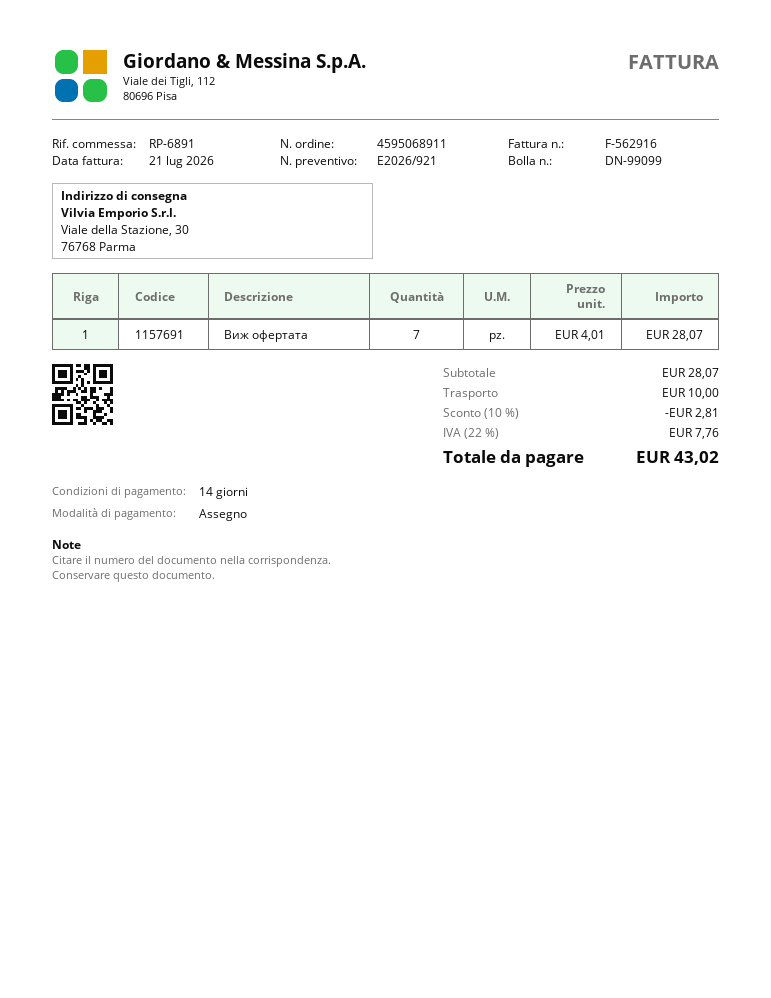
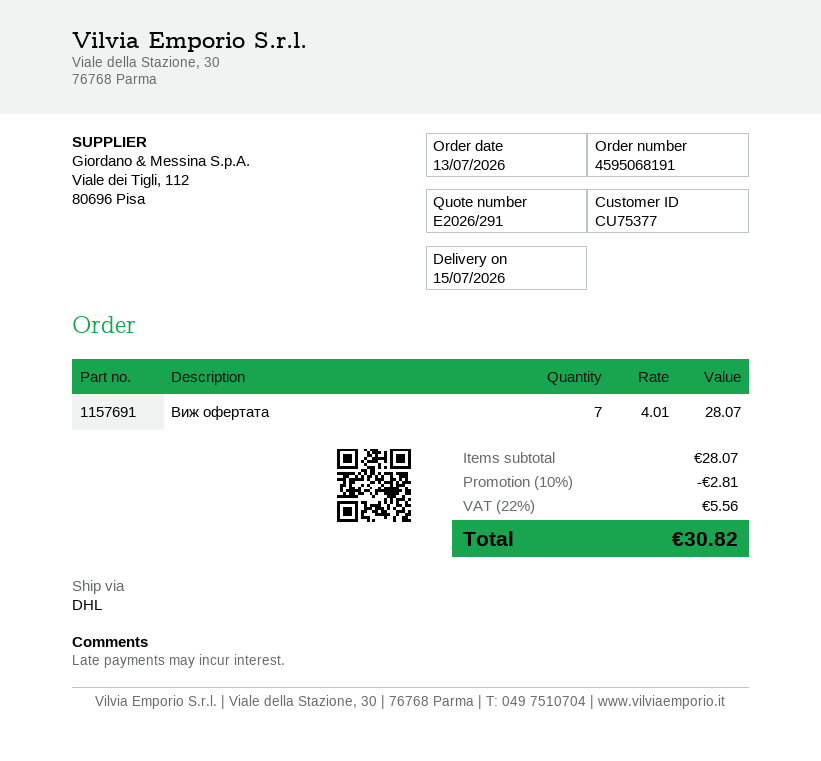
quote number: E2026/921 -> E2026/291
order number: 4595068911 -> 4595068191
shipping: 10.00 -> none
tax: 22% = 7.76 -> 22% = 5.56
total: 43.02 -> 30.82

